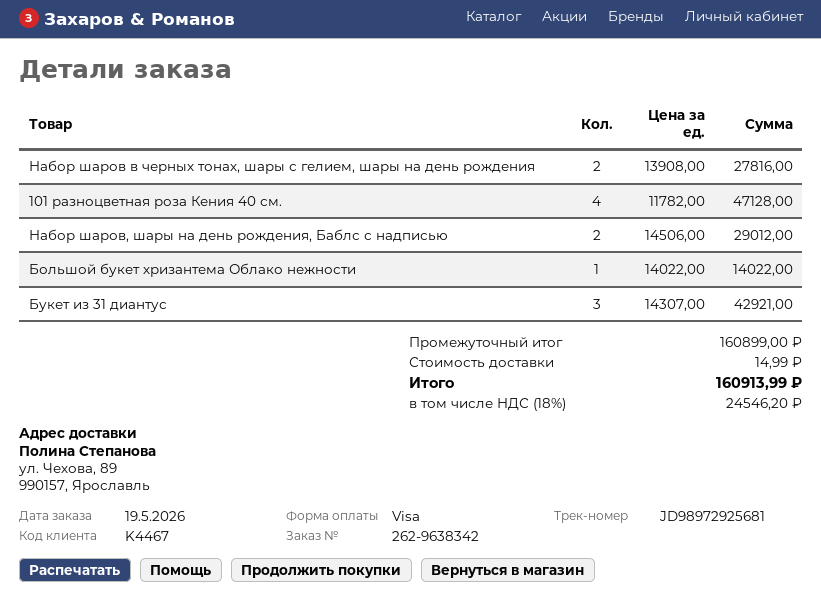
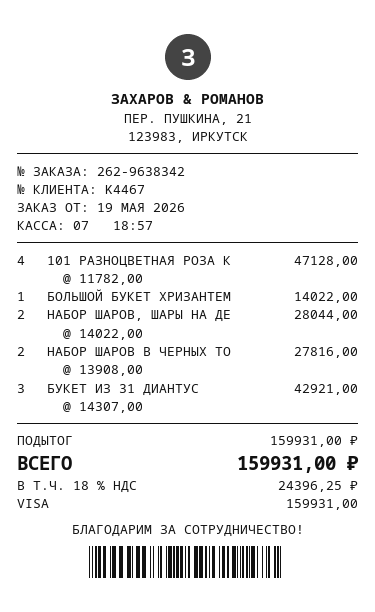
Набор шаров, шары на день рождения, Баблс с надписью: 2 x 14506.00 = 29012.00 -> 2 x 14022.00 = 28044.00
subtotal: 160899.00 -> 159931.00
shipping: 14.99 -> none
tax: 18% = 24546.20 -> 18% = 24396.25
total: 160913.99 -> 159931.00

